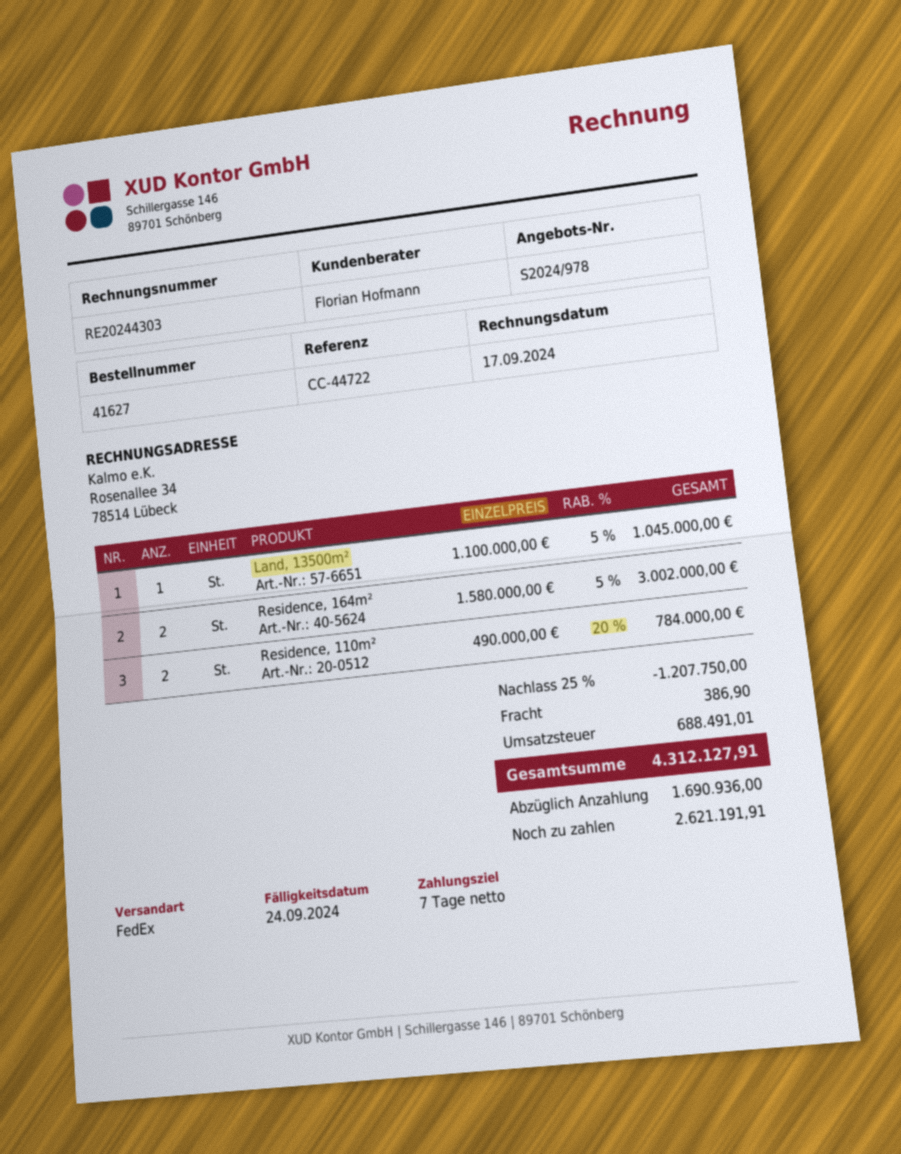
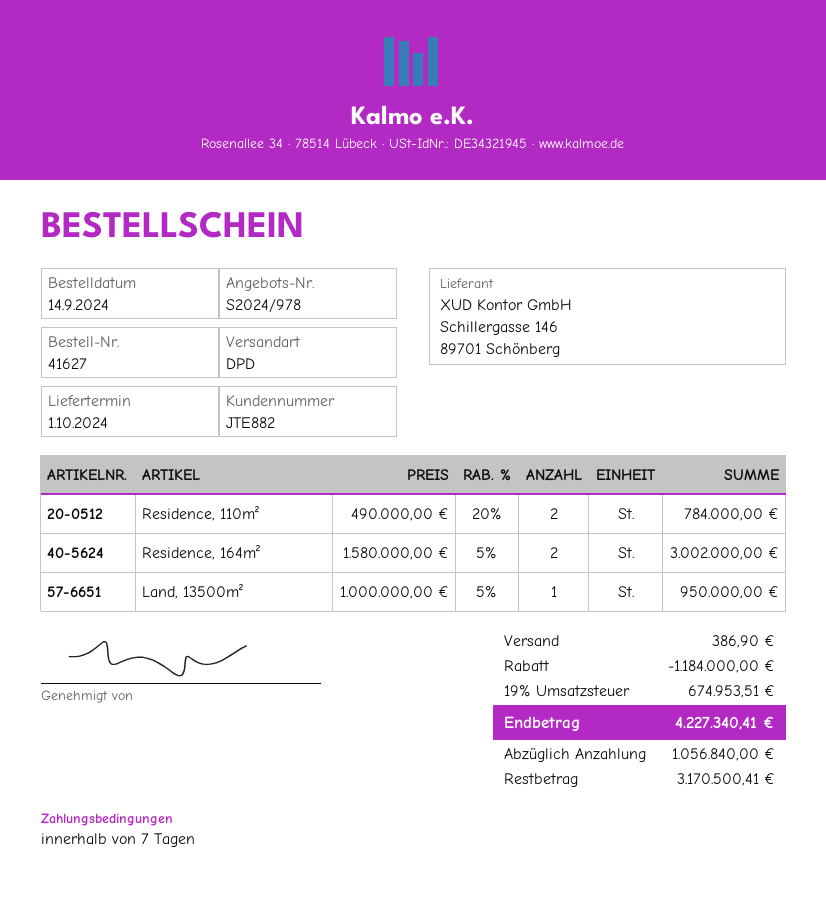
shipping method: FedEx -> DPD
Land, 13500m²: 1 x 1100000.00 - 5% = 1045000.00 -> 1 x 1000000.00 - 5% = 950000.00
discount: 1207750.00 -> 1184000.00
tax: 688491.01 -> 674953.51
total: 4312127.91 -> 4227340.41
deposit: 1690936.00 -> 1056840.00
balance: 2621191.91 -> 3170500.41

